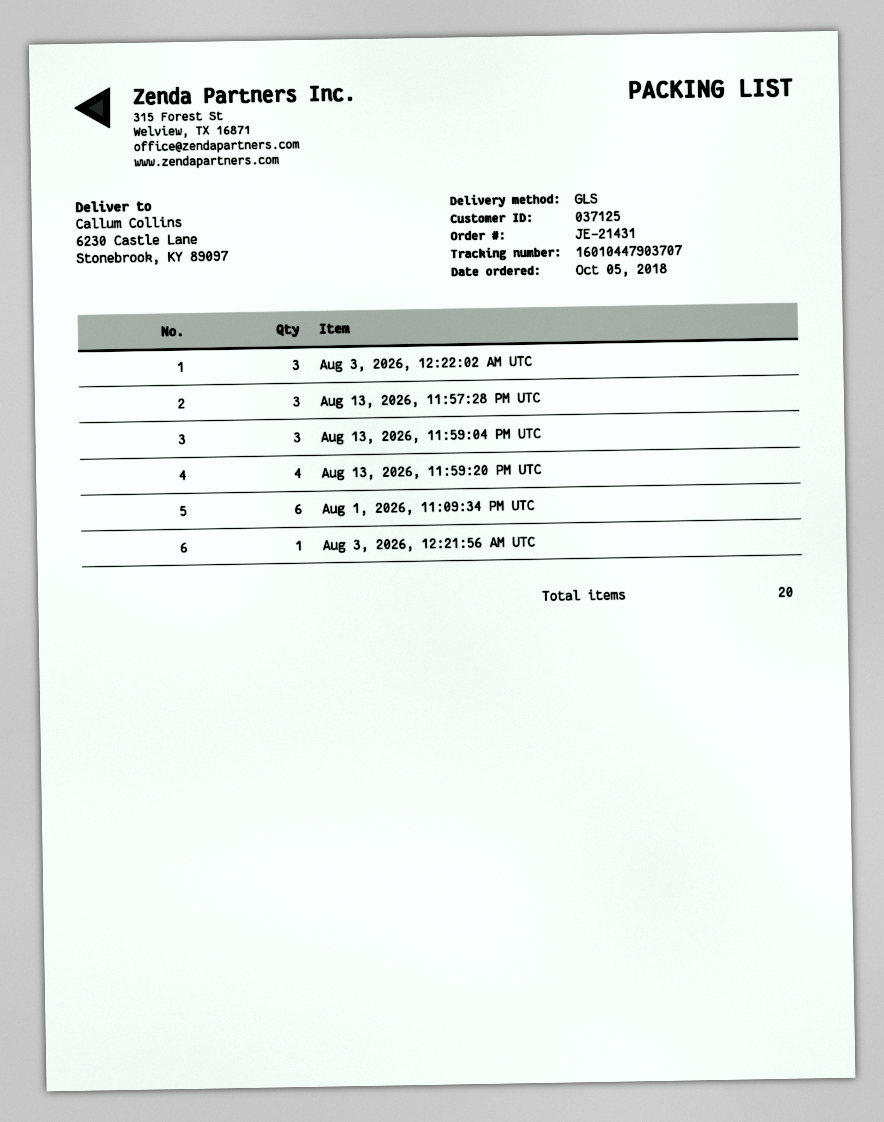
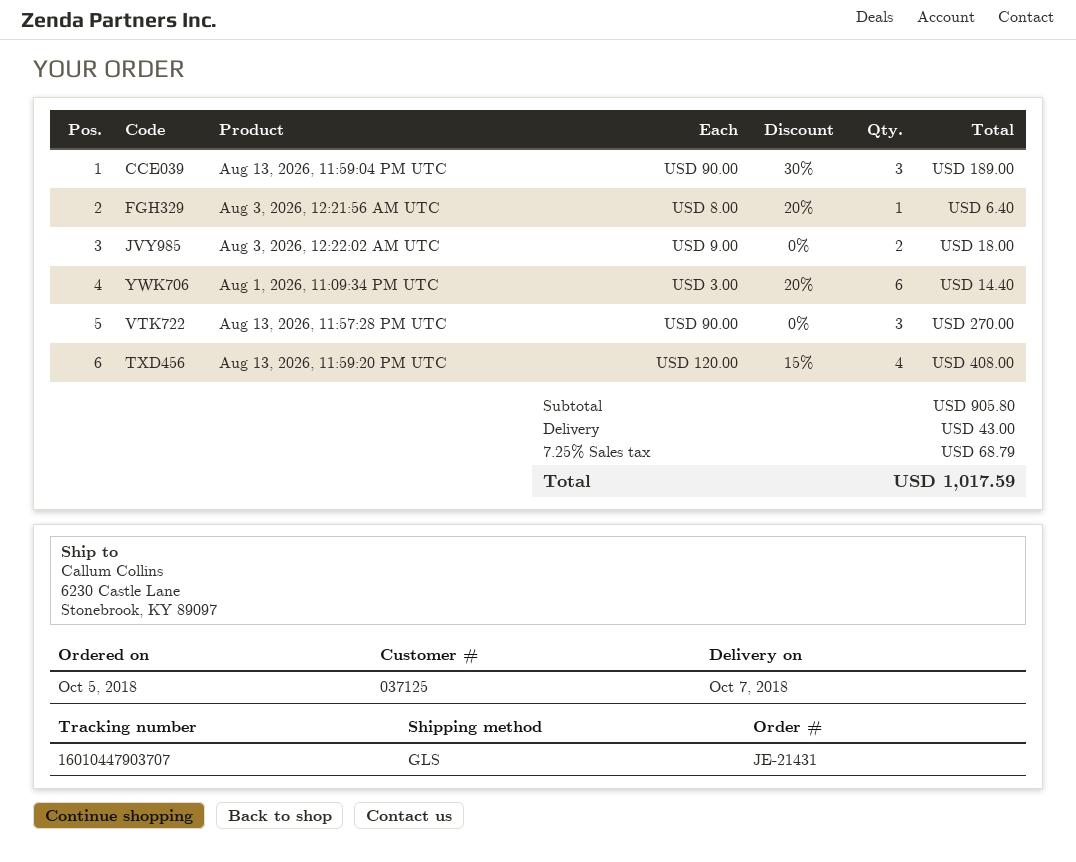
Aug 3, 2026, 12:22:02 AM UTC: 3 -> 2

